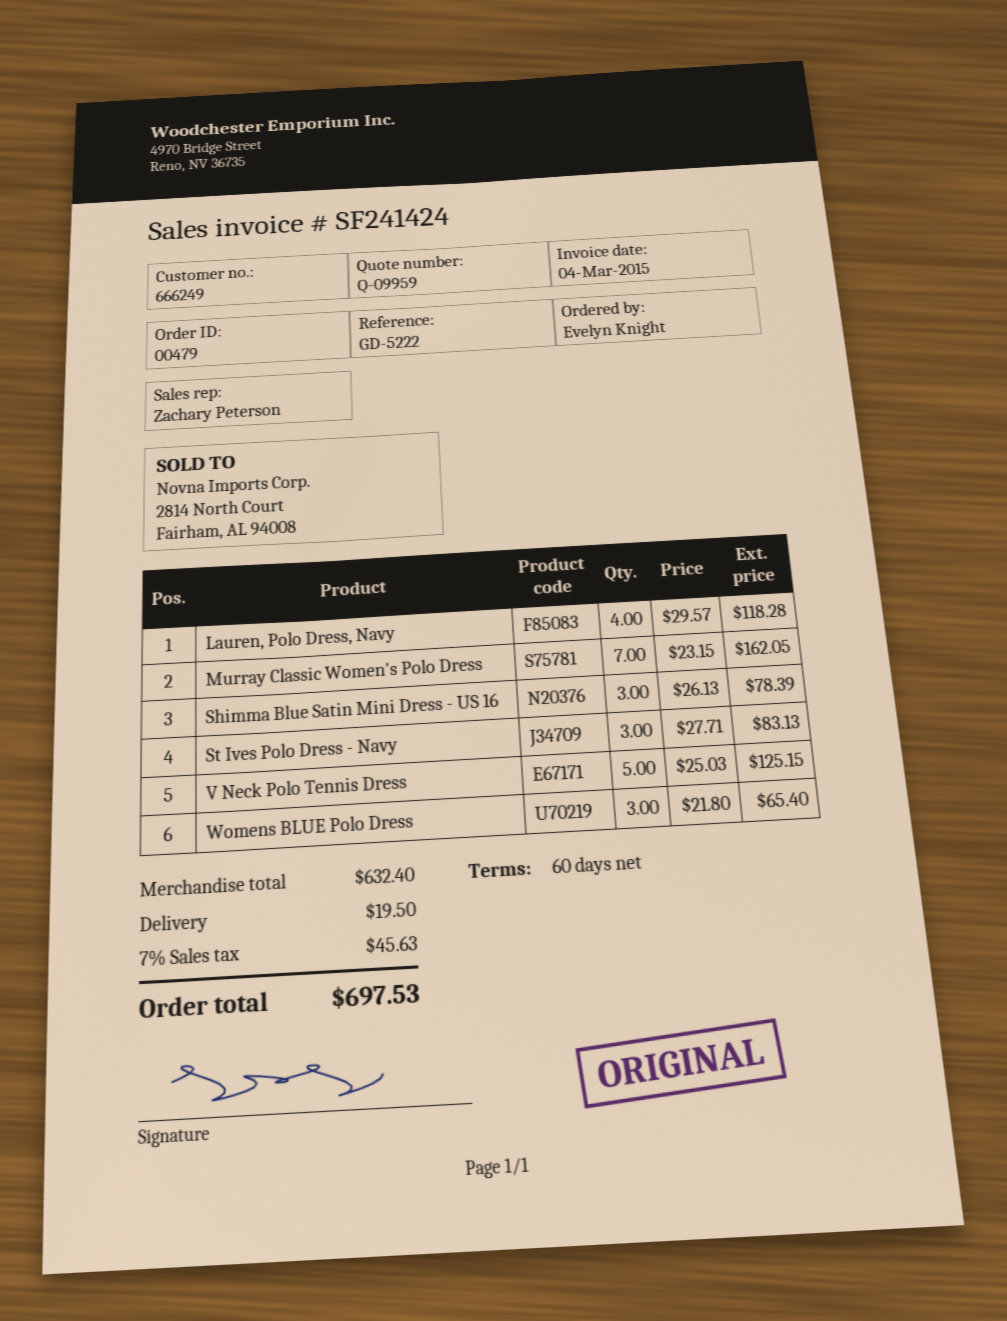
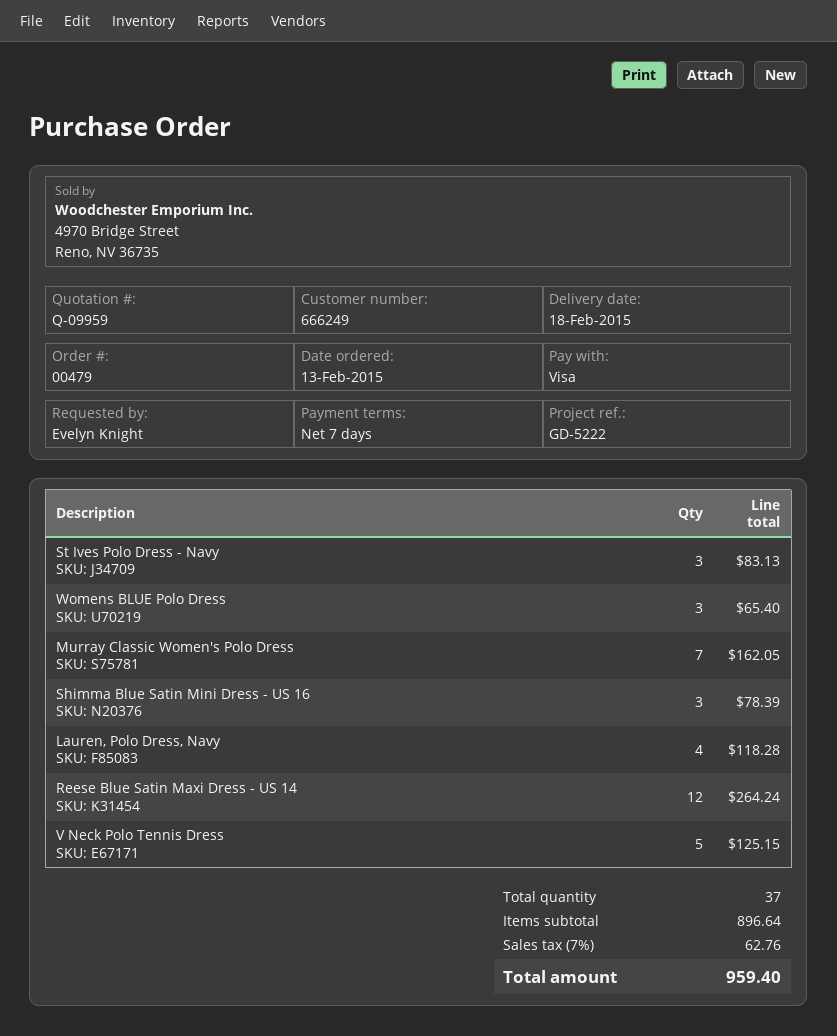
payment terms: 60 days -> 7 days
Reese Blue Satin Maxi Dress - US 14: none -> 12 for 264.24
subtotal: 632.40 -> 896.64
shipping: 19.50 -> none
tax: 7% = 45.63 -> 7% = 62.76
total: 697.53 -> 959.40

